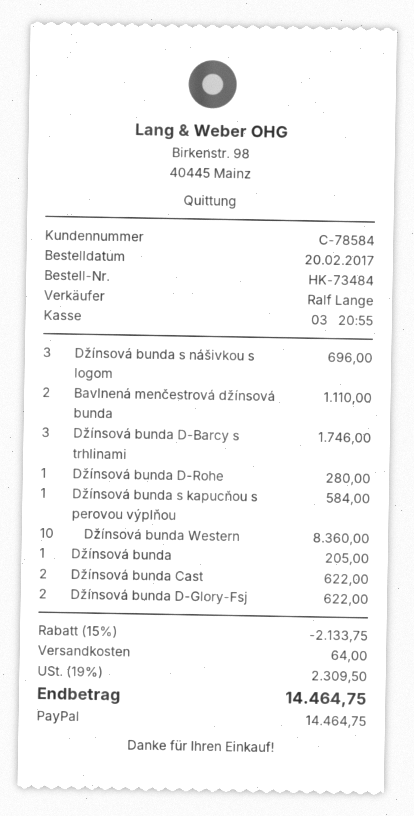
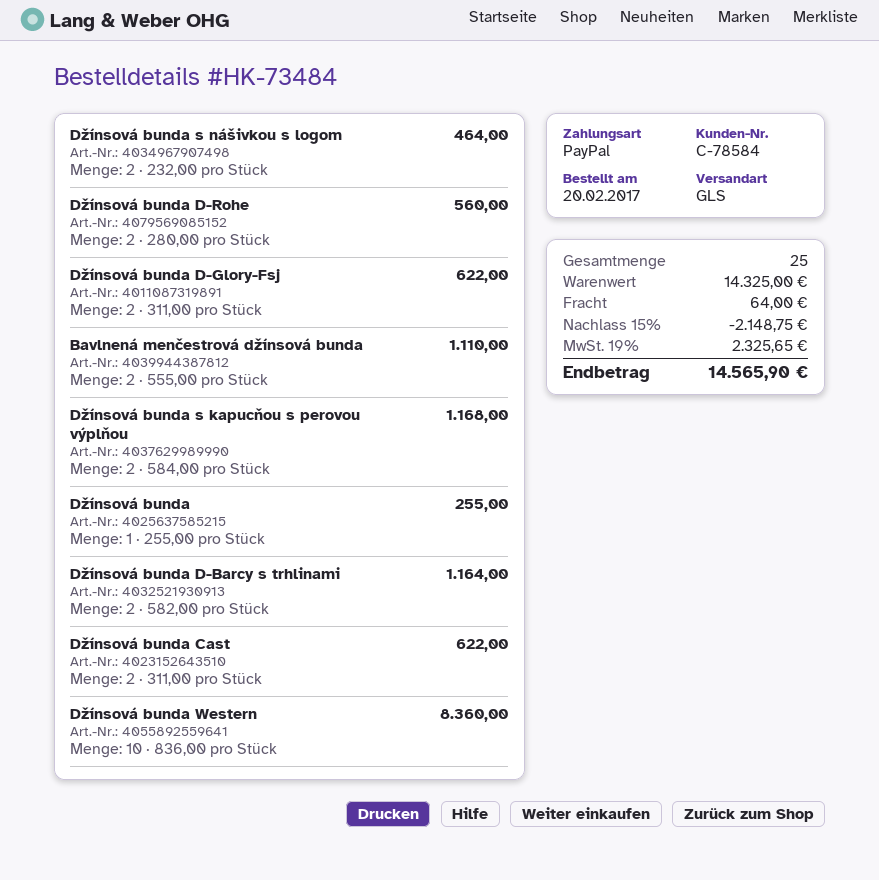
Džínsová bunda s nášivkou s logom: 3 for 696.00 -> 2 for 464.00
Džínsová bunda D-Barcy s trhlinami: 3 for 1746.00 -> 2 for 1164.00
Džínsová bunda D-Rohe: 1 for 280.00 -> 2 for 560.00
Džínsová bunda s kapucňou s perovou výplňou: 1 for 584.00 -> 2 for 1168.00
Džínsová bunda: 1 for 205.00 -> 1 for 255.00
discount: 15% = 2133.75 -> 15% = 2148.75
tax: 19% = 2309.50 -> 19% = 2325.65
total: 14464.75 -> 14565.90

